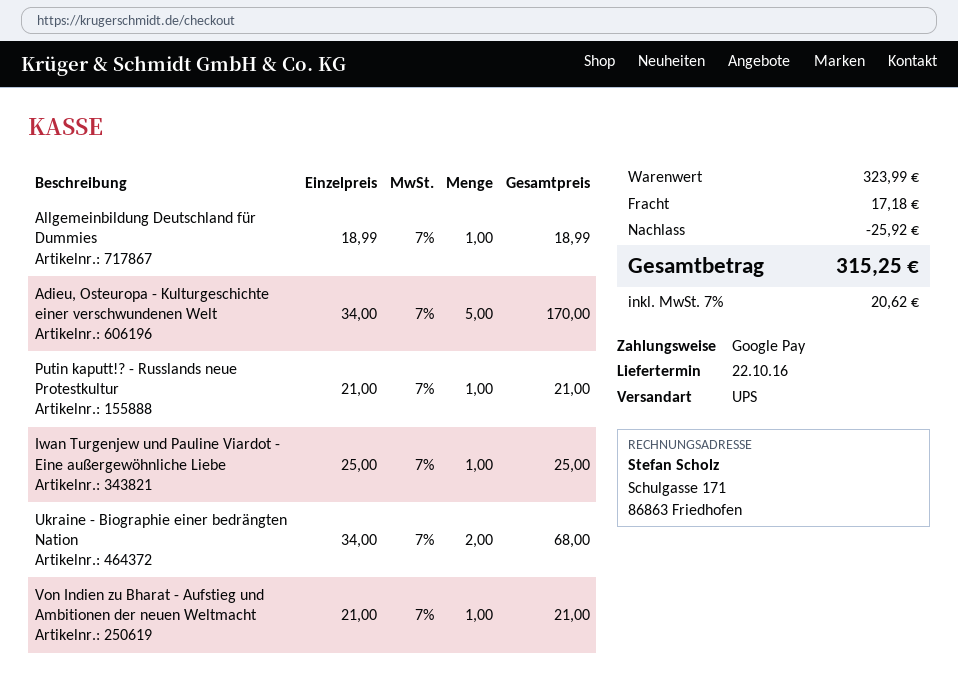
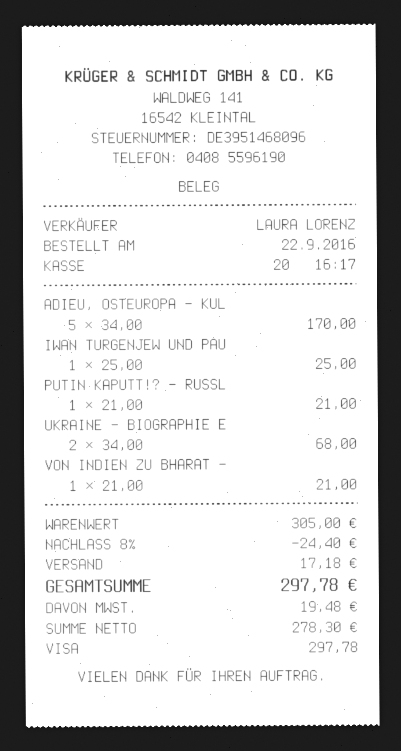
payment method: Google Pay -> Visa
Allgemeinbildung Deutschland für Dummies: 1 x 18.99 = 18.99 -> none
subtotal: 323.99 -> 305.00
discount: 25.92 -> 24.40
tax: 20.62 -> 19.48
total: 315.25 -> 297.78

